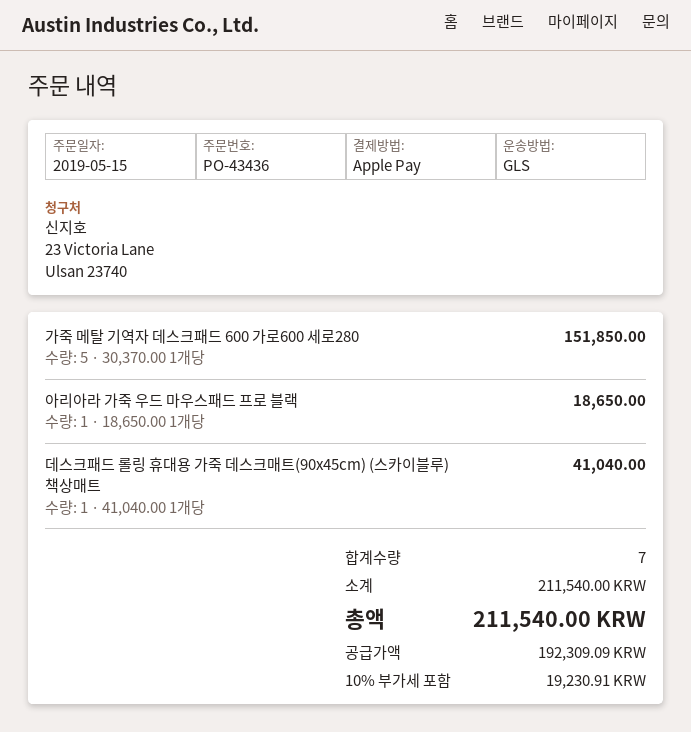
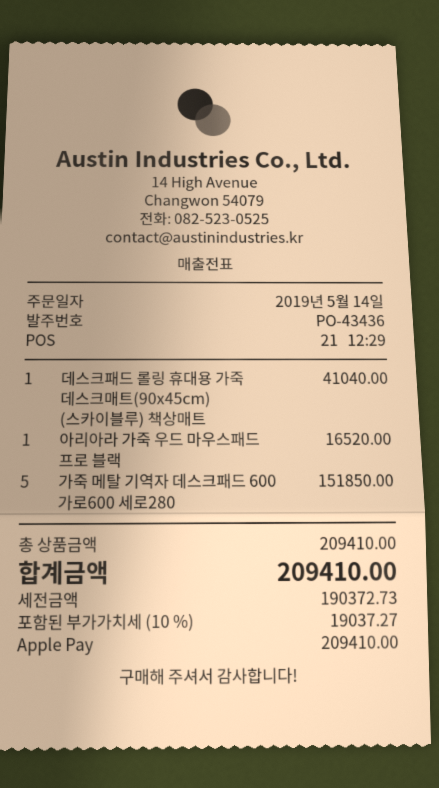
order date: 2019-05-15 -> 2019-05-14
아리아라 가죽 우드 마우스패드 프로 블랙: 1 for 18650.00 -> 1 for 16520.00
subtotal: 211540.00 -> 209410.00
net: 192309.09 -> 190372.73
tax: 10% = 19230.91 -> 10% = 19037.27
total: 211540.00 -> 209410.00

